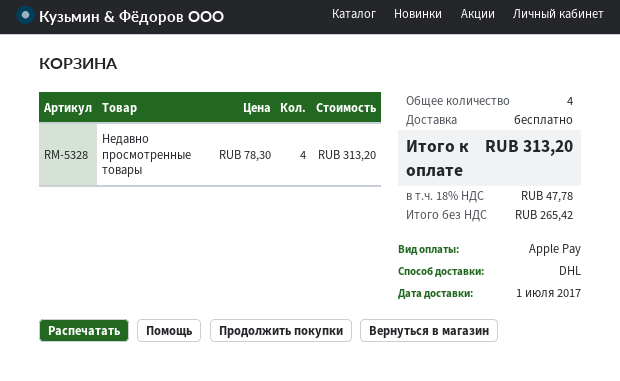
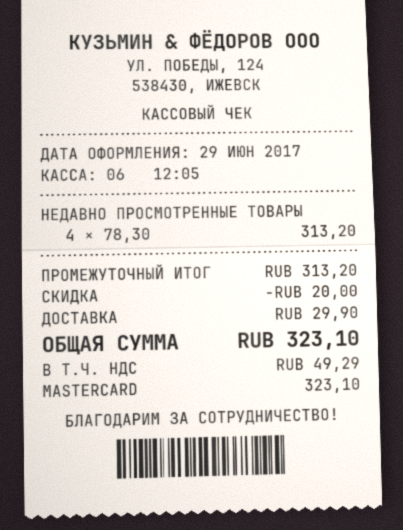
payment method: Apple Pay -> Mastercard
discount: none -> 20.00
shipping: 0.00 -> 29.90
tax: 47.78 -> 49.29
total: 313.20 -> 323.10

